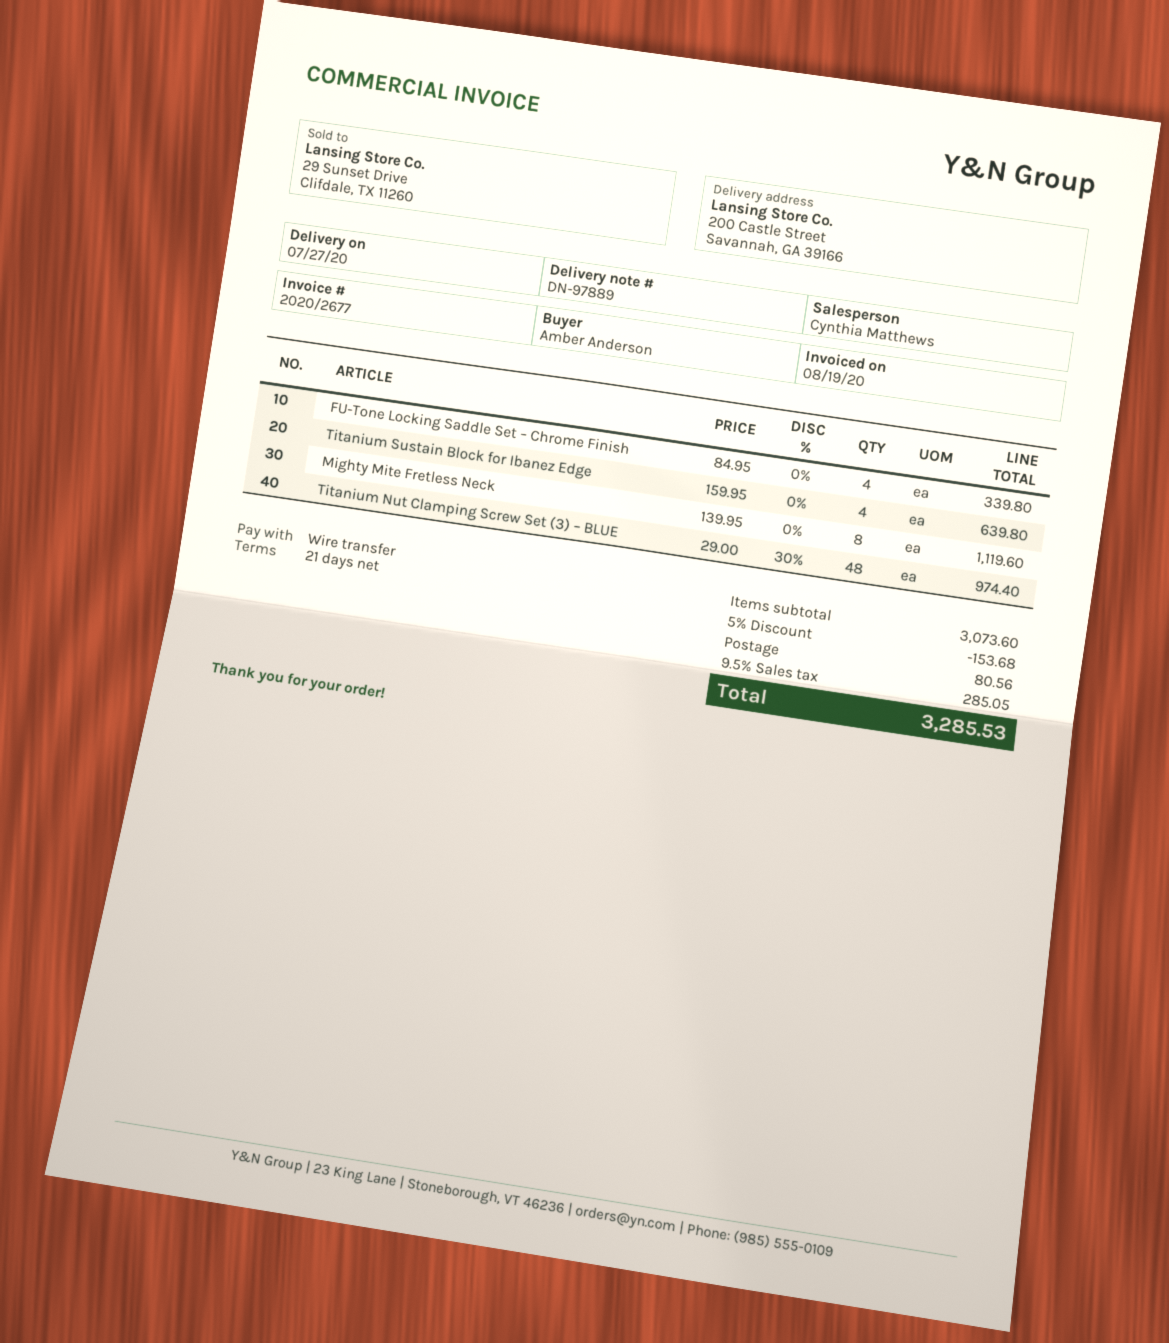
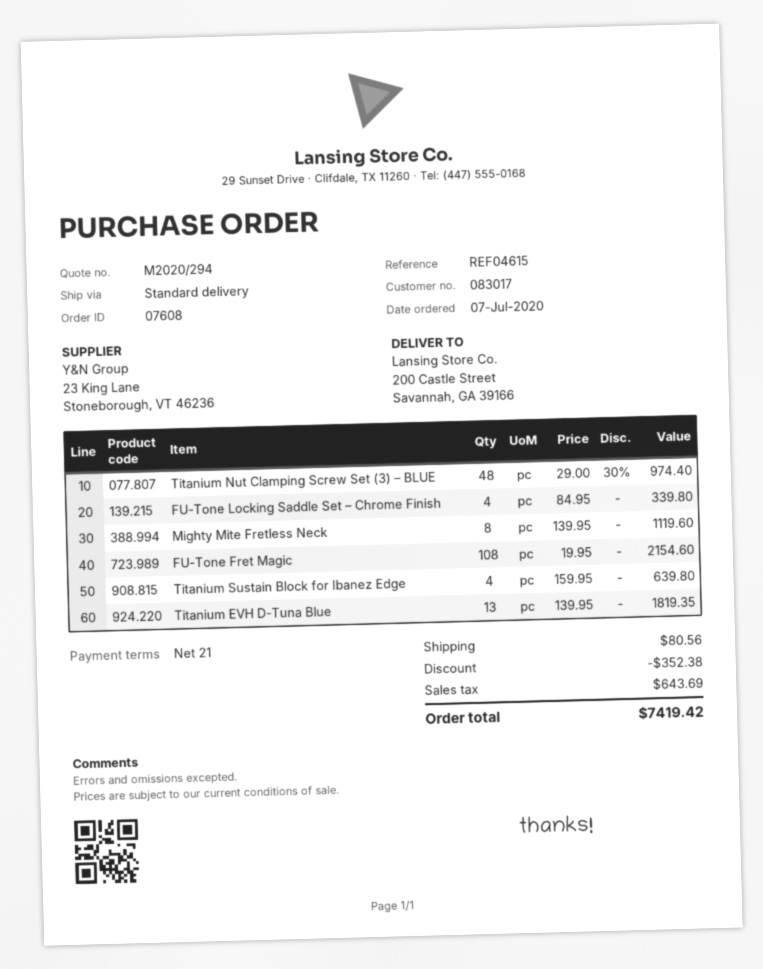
FU-Tone Fret Magic: none -> 108 x 19.95 = 2154.60
Titanium EVH D-Tuna Blue: none -> 13 x 139.95 = 1819.35
discount: 153.68 -> 352.38
tax: 285.05 -> 643.69
total: 3285.53 -> 7419.42

